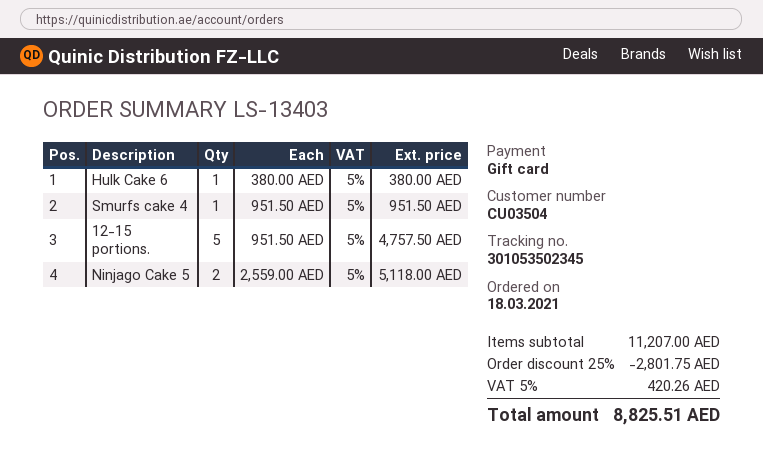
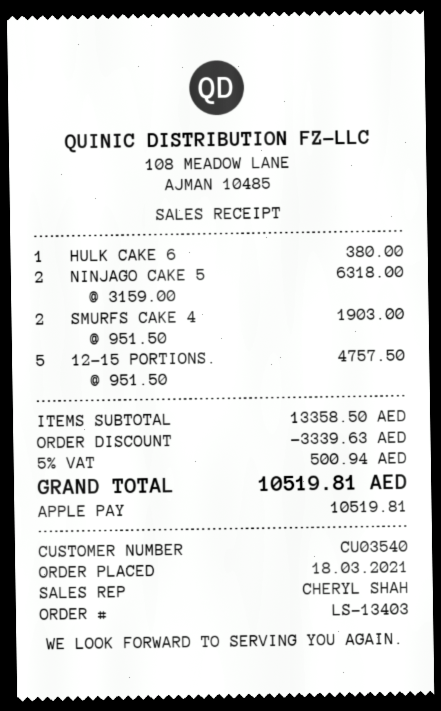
customer number: CU03504 -> CU03540
payment method: gift card -> Apple Pay
Smurfs cake 4: 1 x 951.50 = 951.50 -> 2 x 951.50 = 1903.00
Ninjago Cake 5: 2 x 2559.00 = 5118.00 -> 2 x 3159.00 = 6318.00
subtotal: 11207.00 -> 13358.50
discount: 2801.75 -> 3339.63
tax: 5% = 420.26 -> 5% = 500.94
total: 8825.51 -> 10519.81

